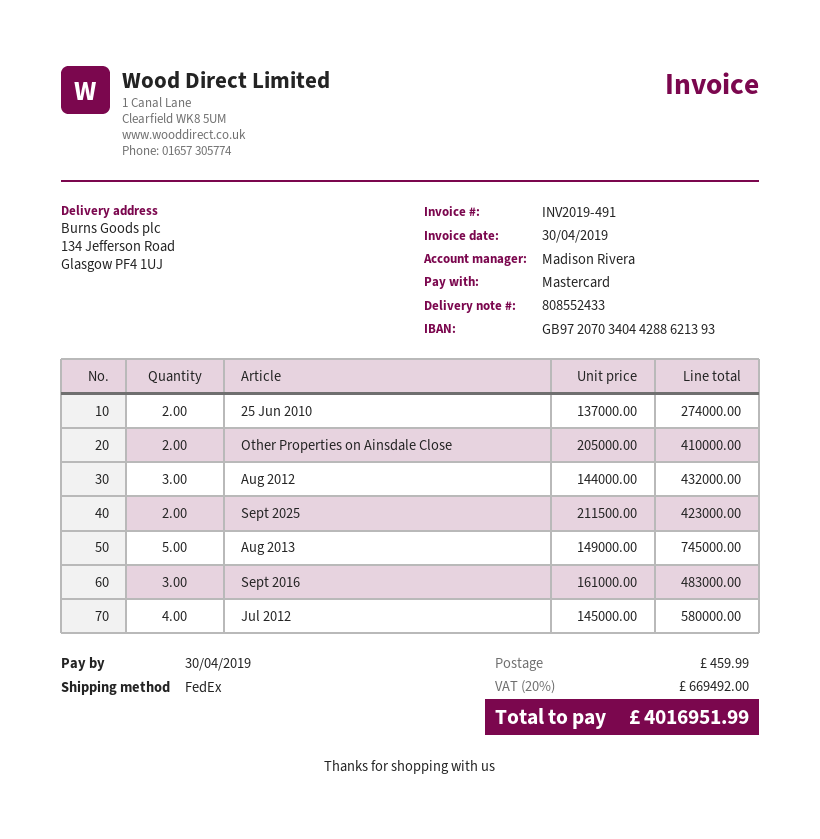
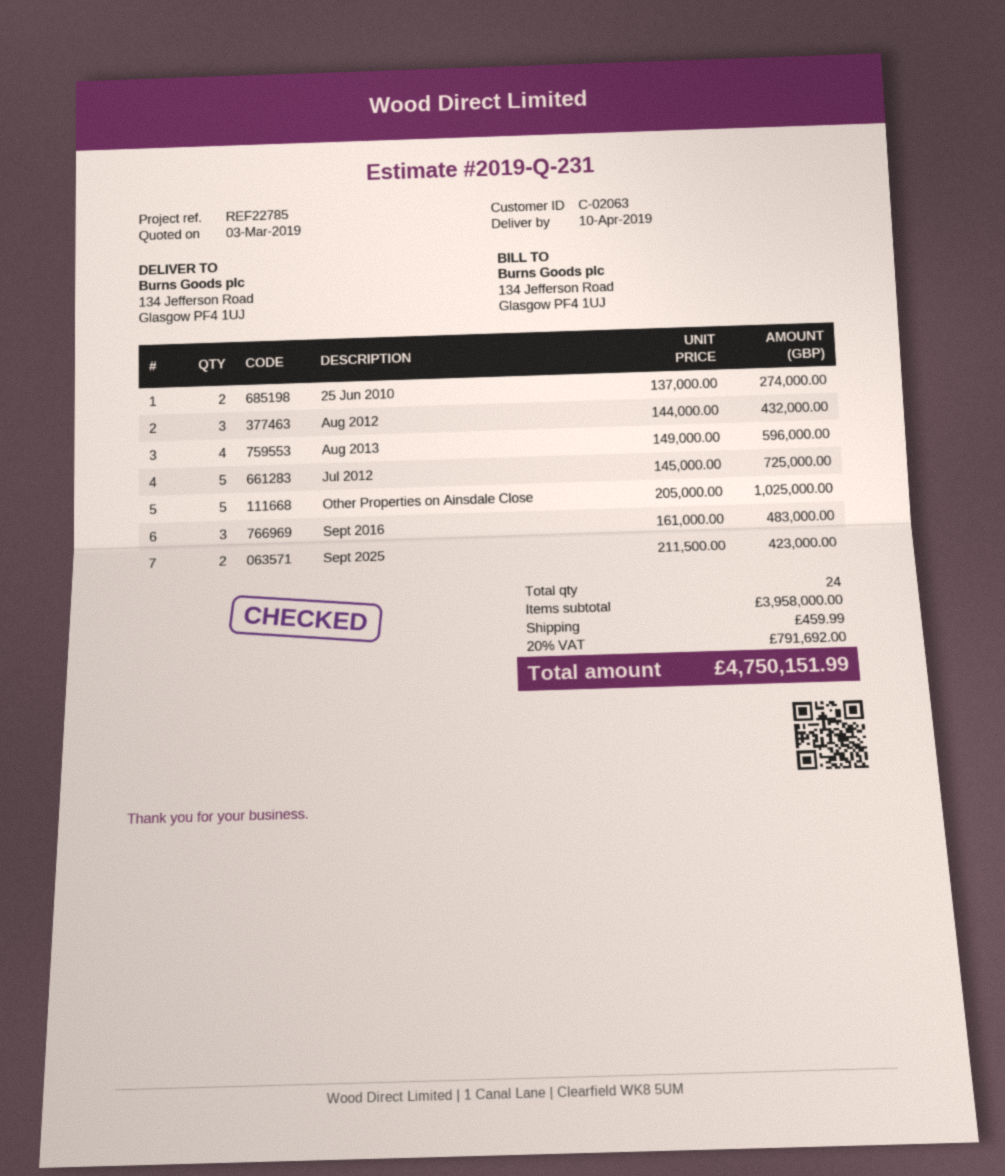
Other Properties on Ainsdale Close: 2 x 205000.00 = 410000.00 -> 5 x 205000.00 = 1025000.00
Aug 2013: 5 x 149000.00 = 745000.00 -> 4 x 149000.00 = 596000.00
Jul 2012: 4 x 145000.00 = 580000.00 -> 5 x 145000.00 = 725000.00
tax: 20% = 669492.00 -> 20% = 791692.00
total: 4016951.99 -> 4750151.99

